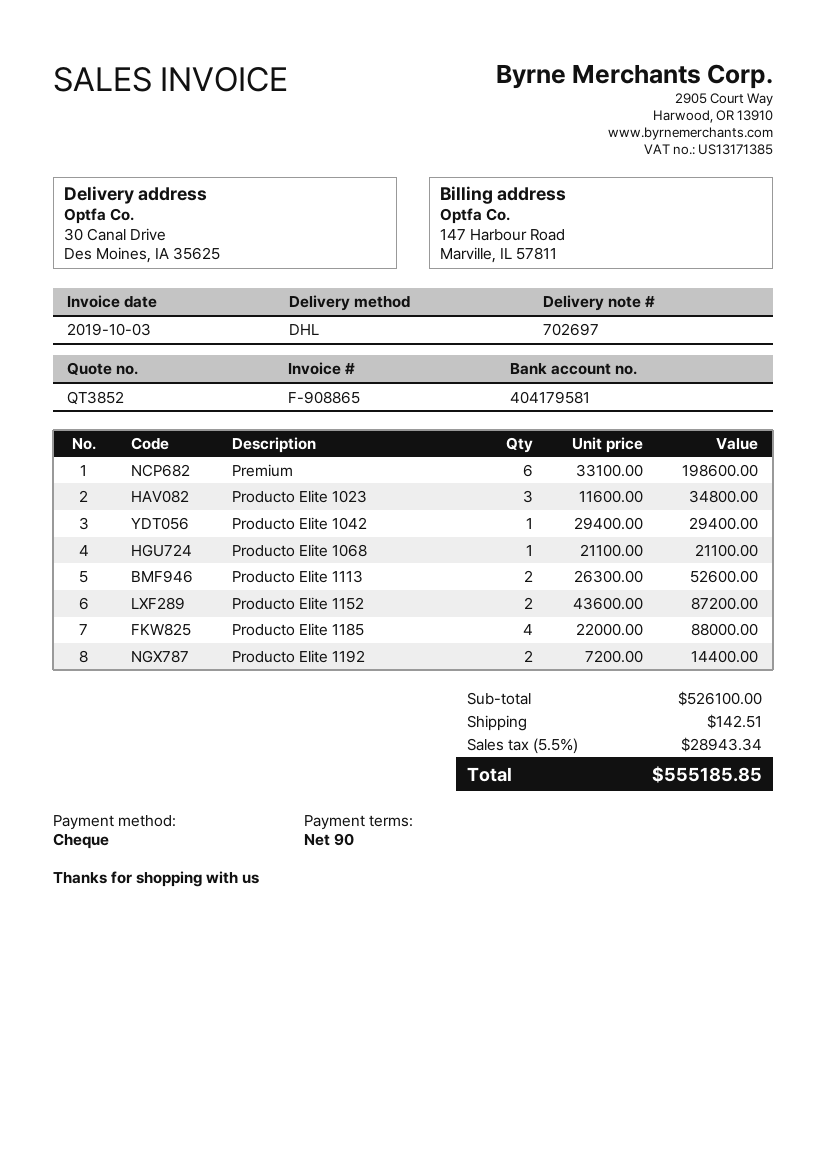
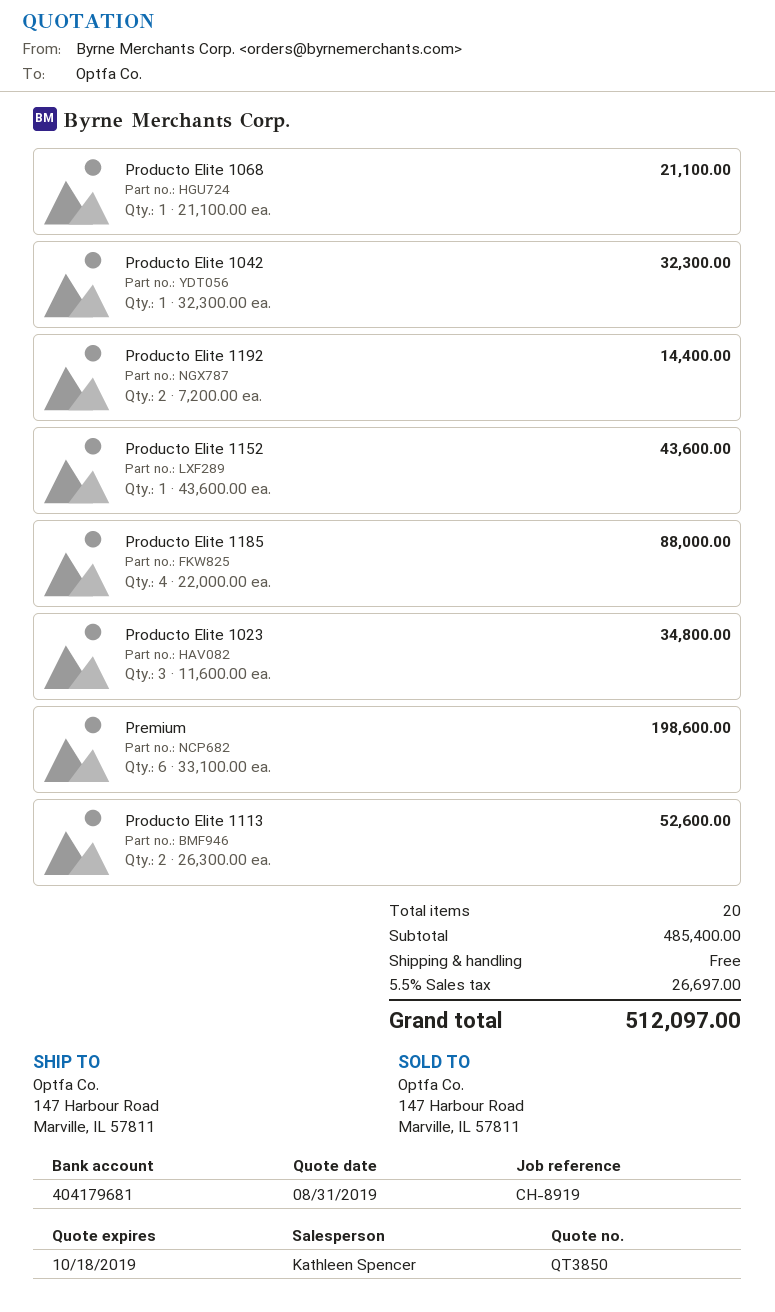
quote number: QT3852 -> QT3850
bank account: 404179581 -> 404179681
ship to: 30 Canal Drive, Des Moines, IA 35625 -> 147 Harbour Road, Marville, IL 57811
Producto Elite 1042: 1 x 29400.00 = 29400.00 -> 1 x 32300.00 = 32300.00
Producto Elite 1152: 2 x 43600.00 = 87200.00 -> 1 x 43600.00 = 43600.00
subtotal: 526100.00 -> 485400.00
shipping: 142.51 -> 0.00
tax: 5.5% = 28943.34 -> 5.5% = 26697.00
total: 555185.85 -> 512097.00

